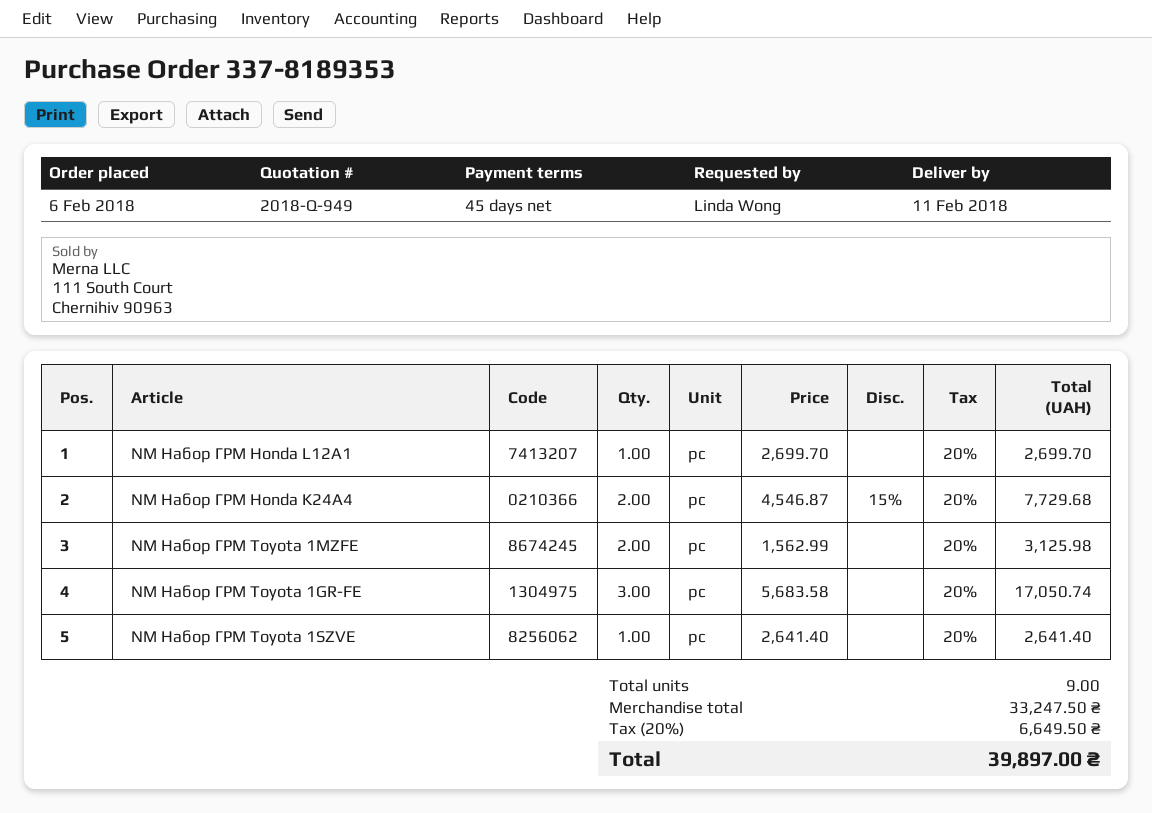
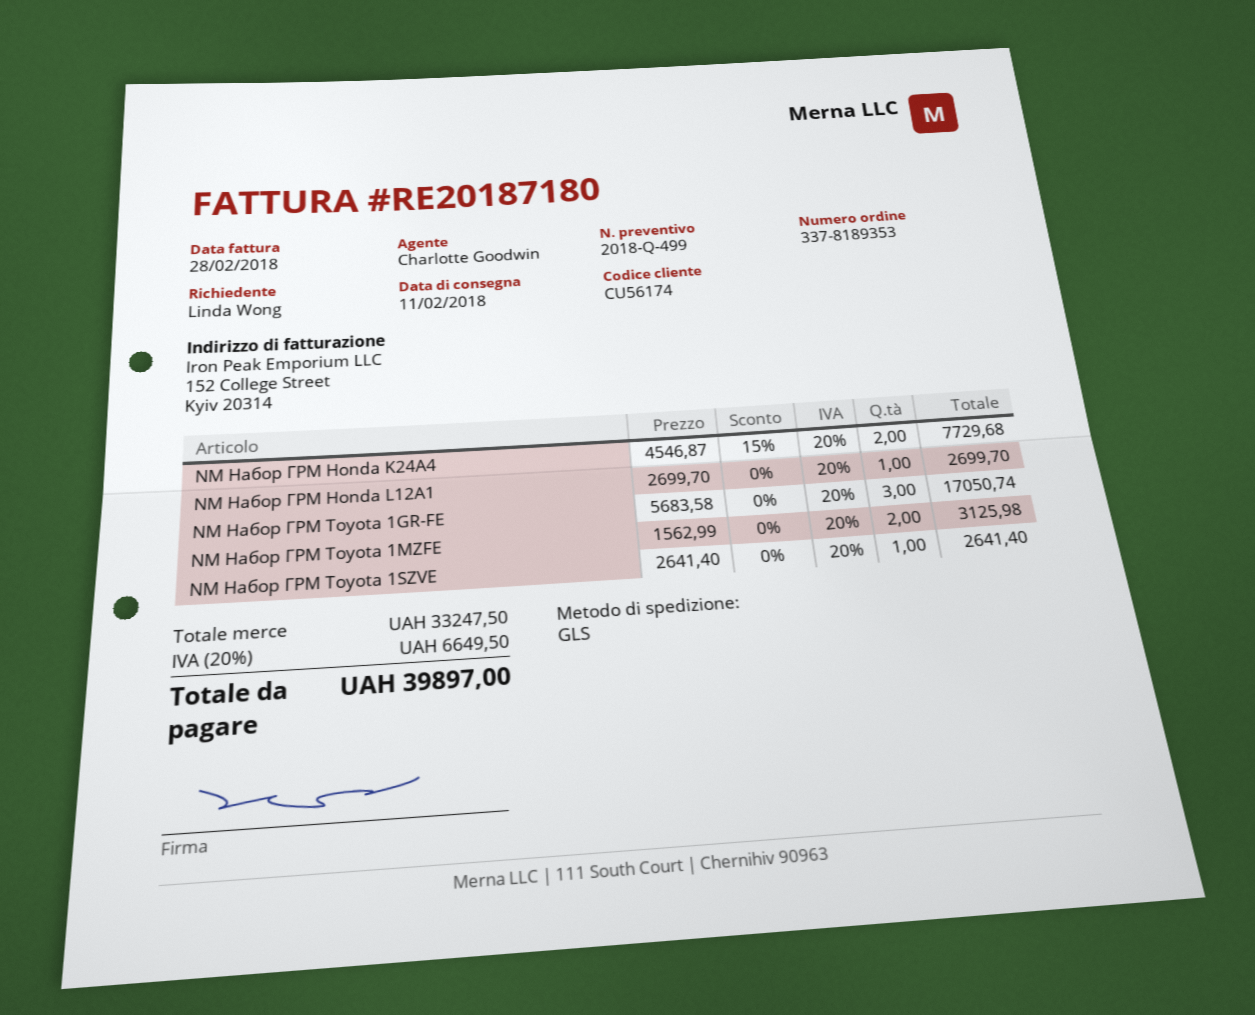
quote number: 2018-Q-949 -> 2018-Q-499

